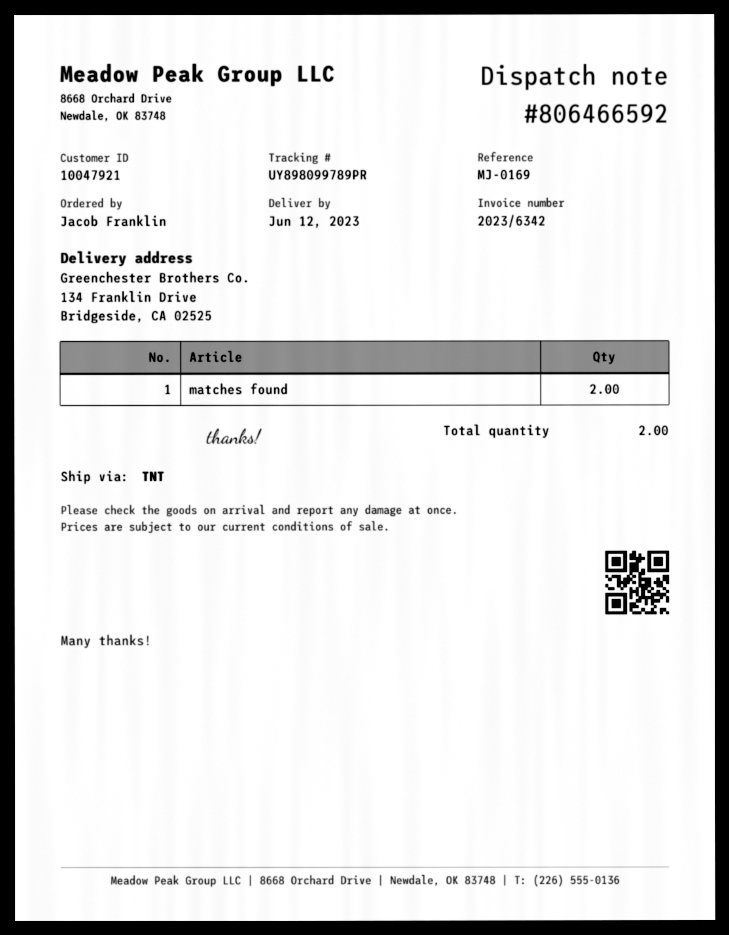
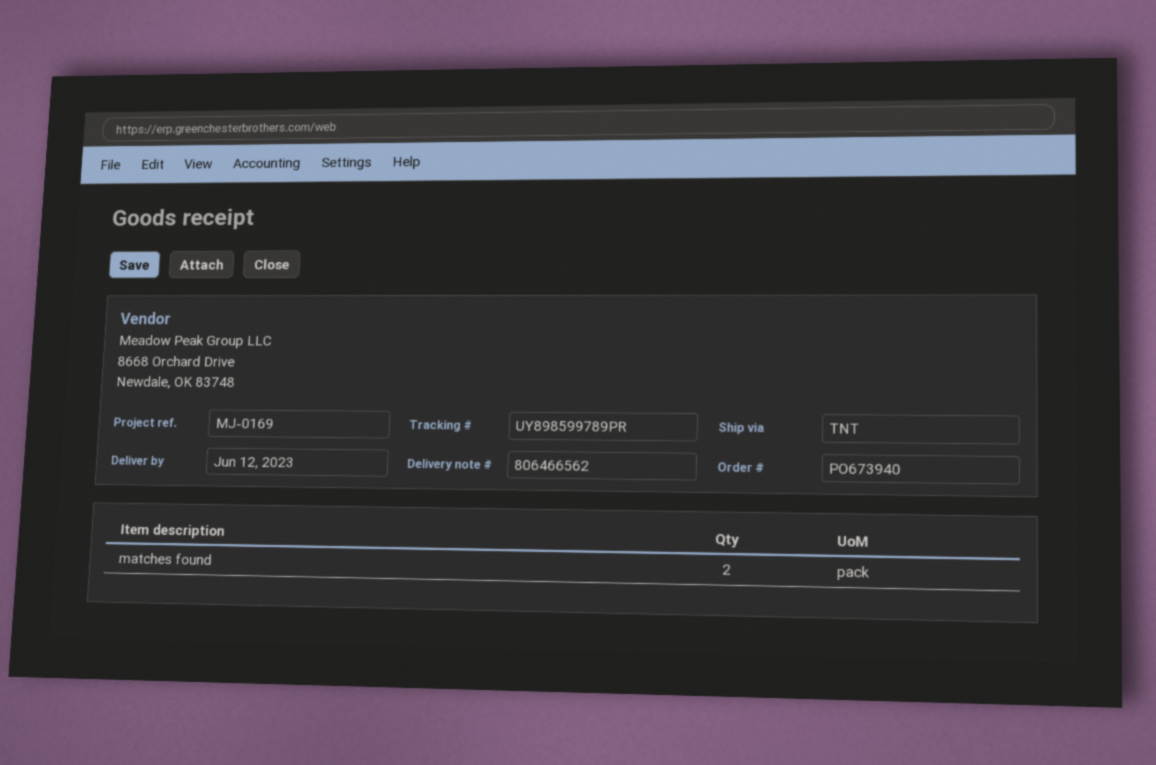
delivery note number: 806466592 -> 806466562
tracking number: UY898099789PR -> UY898599789PR

